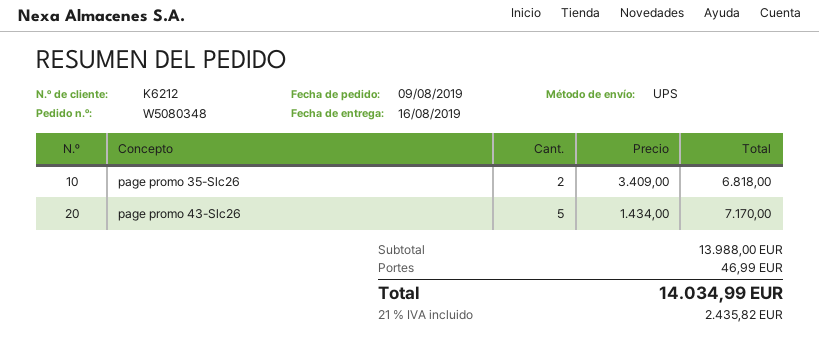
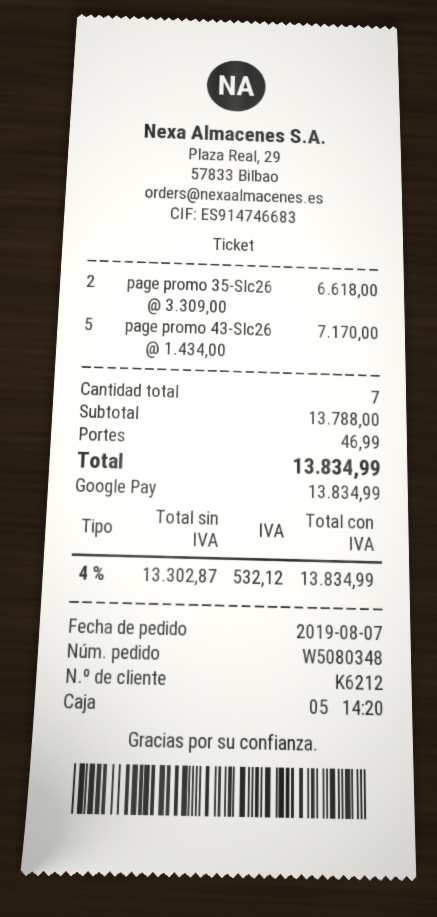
order date: 2019-08-09 -> 2019-08-07
page promo 35-Slc26: 2 x 3409.00 = 6818.00 -> 2 x 3309.00 = 6618.00
subtotal: 13988.00 -> 13788.00
tax: 21% = 2435.82 -> 4% = 532.12
total: 14034.99 -> 13834.99

